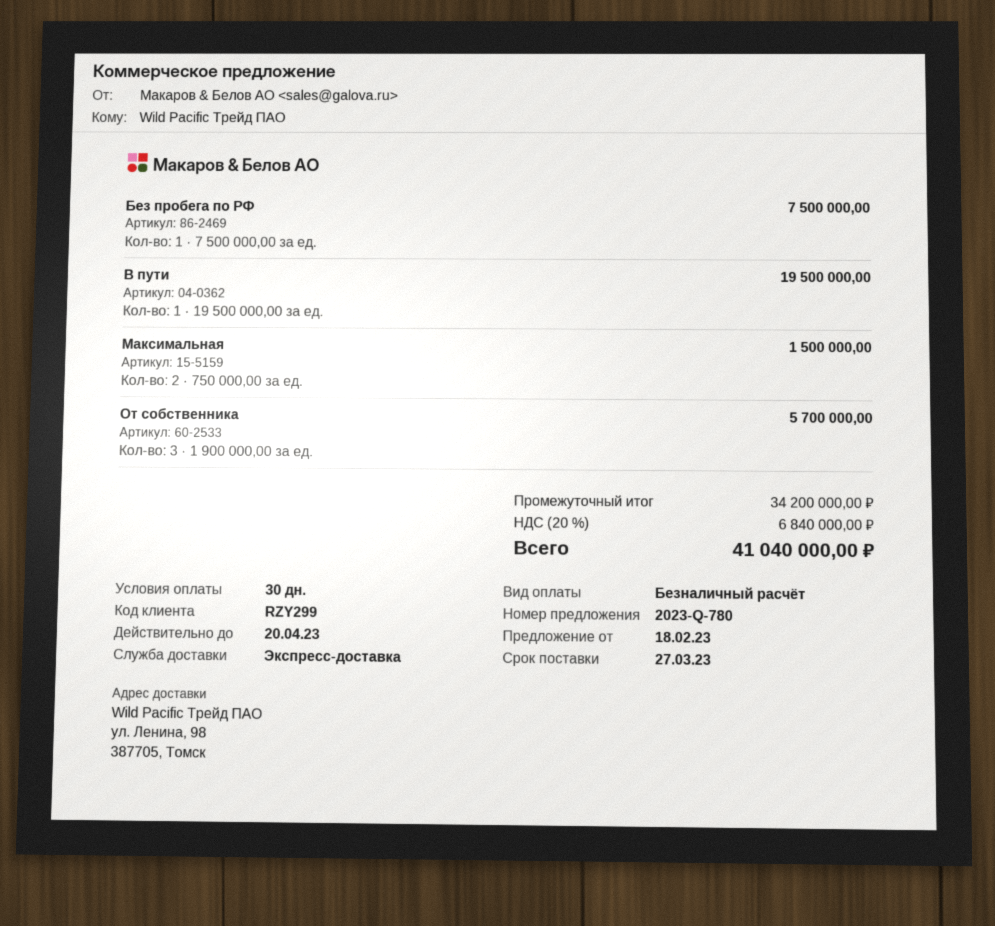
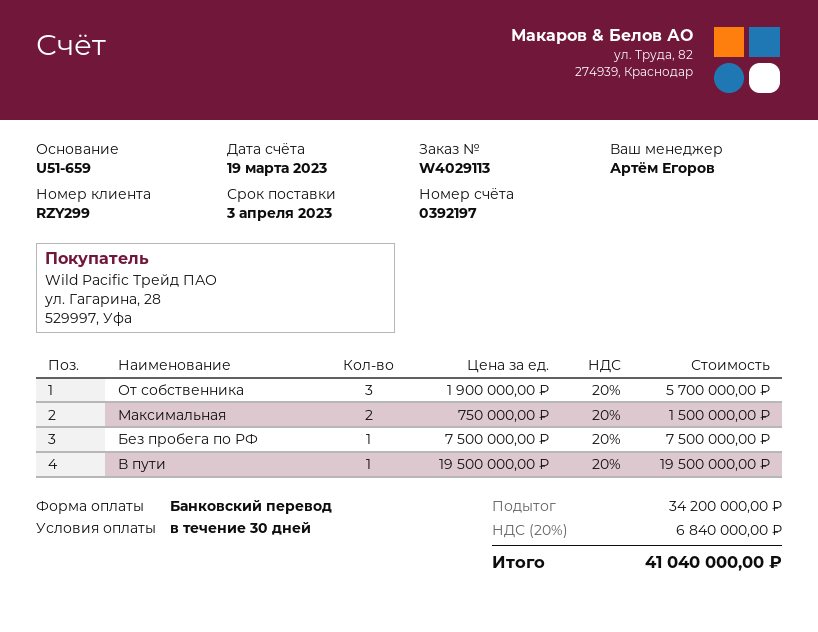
delivery date: 2023-03-27 -> 2023-04-03

